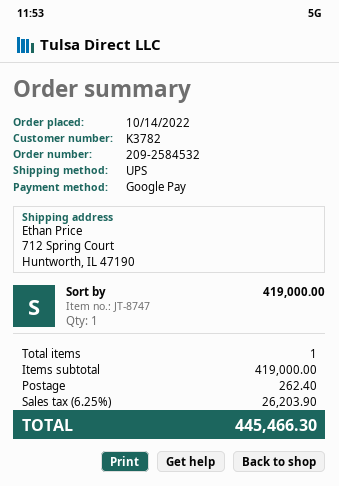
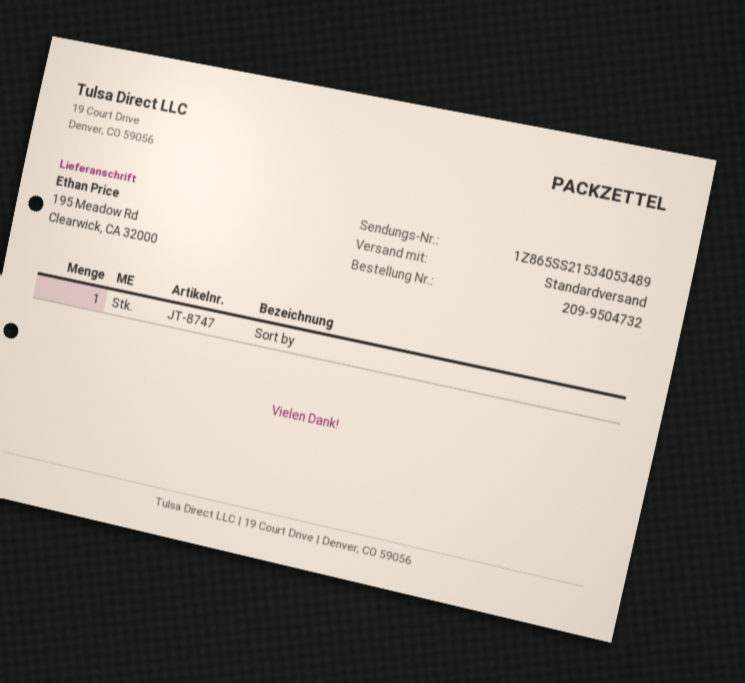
order number: 209-2584532 -> 209-9504732
shipping method: UPS -> standard
ship to: 712 Spring Court, Huntworth, IL 47190 -> 195 Meadow Rd, Clearwick, CA 32000

